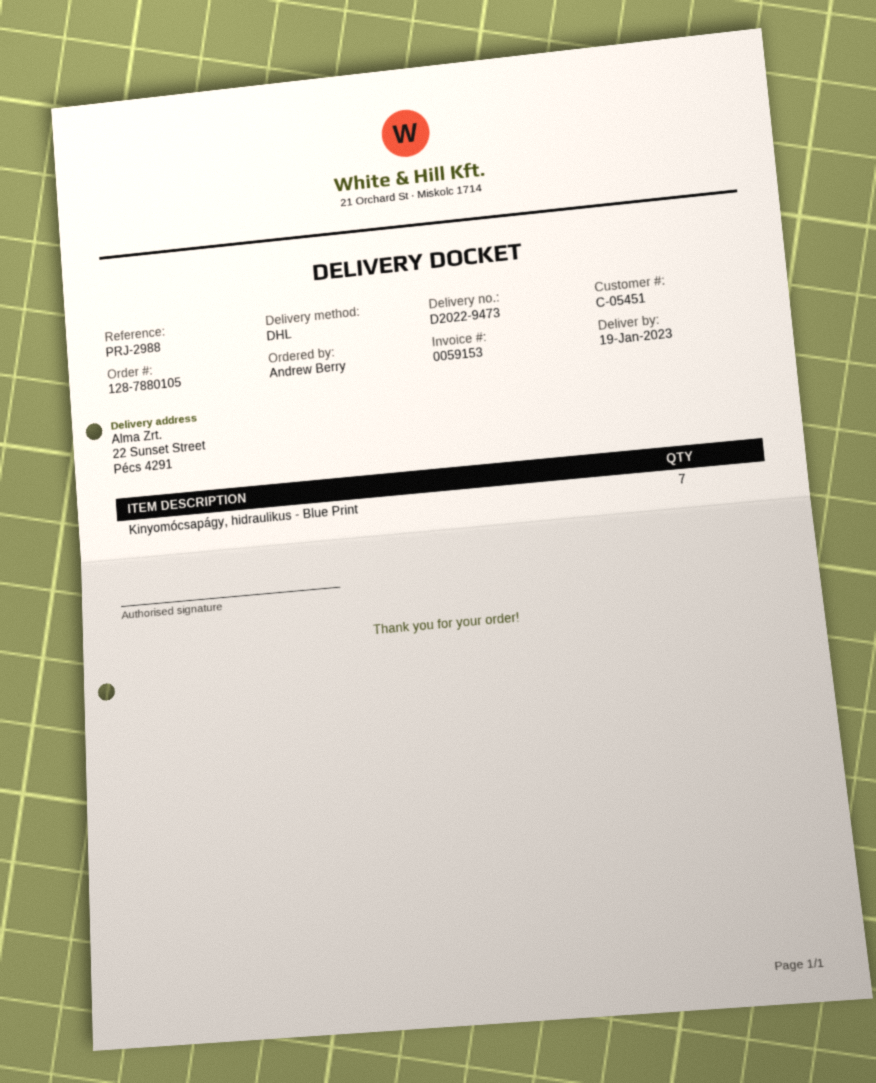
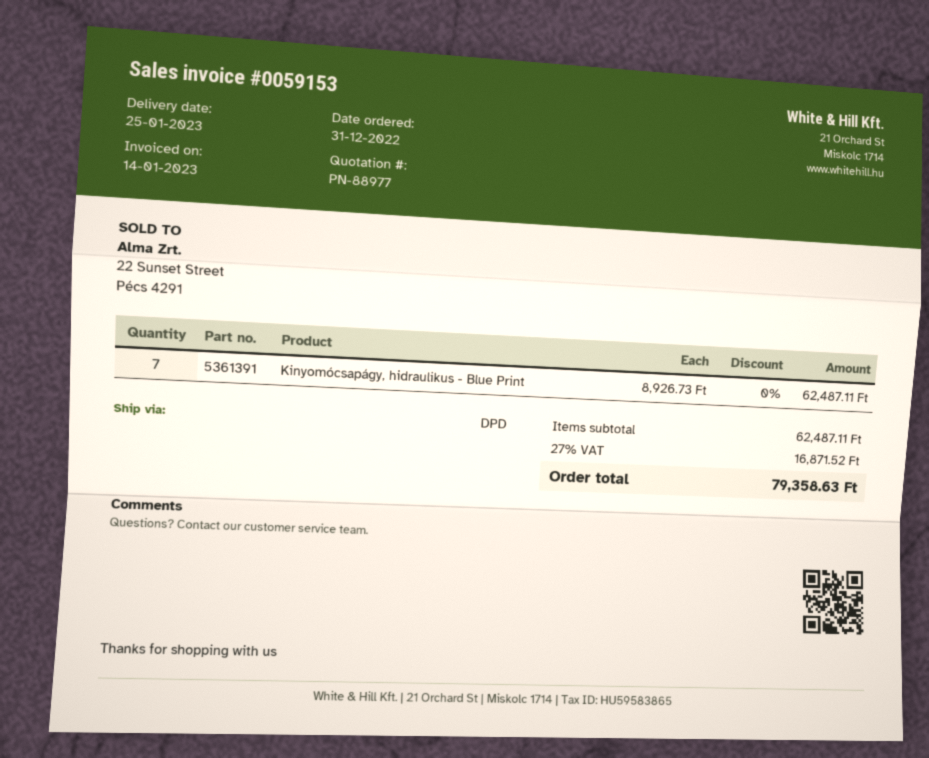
delivery date: 2023-01-19 -> 2023-01-25
shipping method: DHL -> DPD

